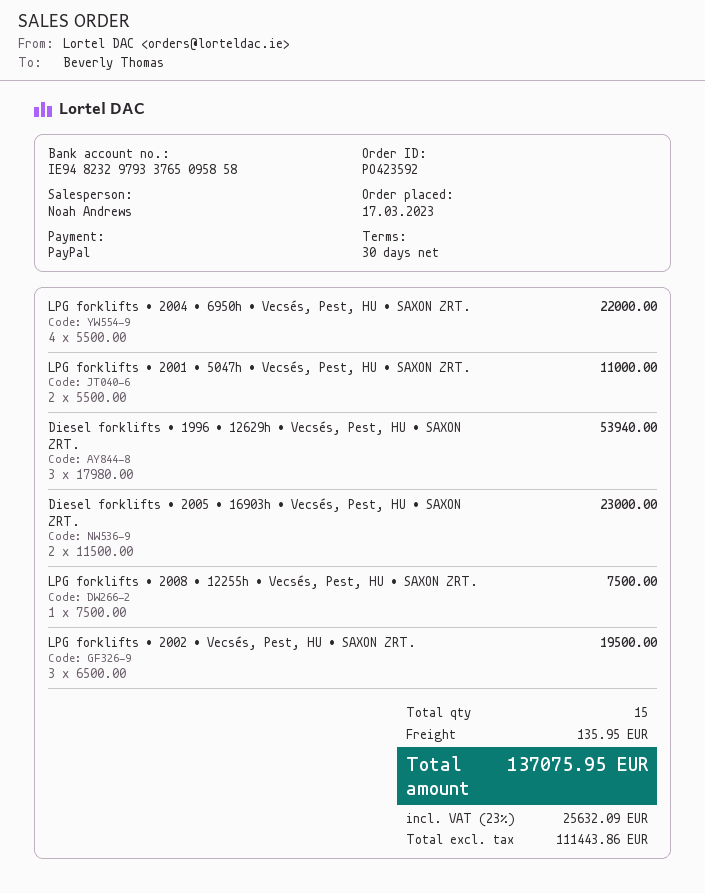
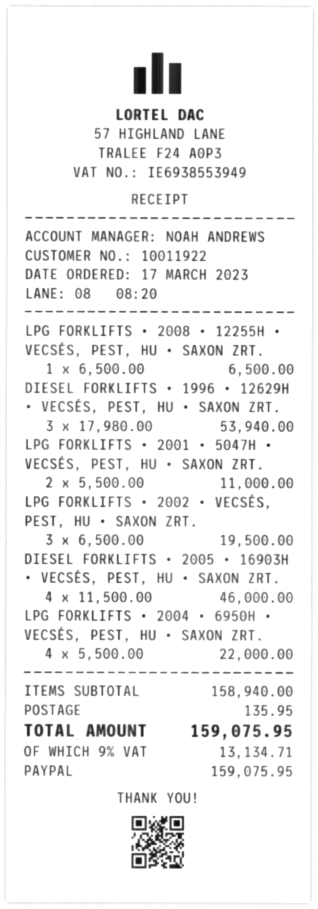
Diesel forklifts • 2005 • 16903h • Vecsés, Pest, HU • SAXON ZRT.: 2 x 11500.00 = 23000.00 -> 4 x 11500.00 = 46000.00
LPG forklifts • 2008 • 12255h • Vecsés, Pest, HU • SAXON ZRT.: 1 x 7500.00 = 7500.00 -> 1 x 6500.00 = 6500.00
tax: 23% = 25632.09 -> 9% = 13134.71
total: 137075.95 -> 159075.95

